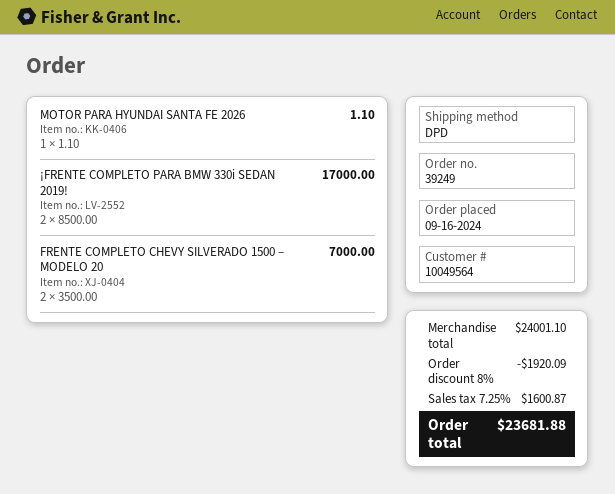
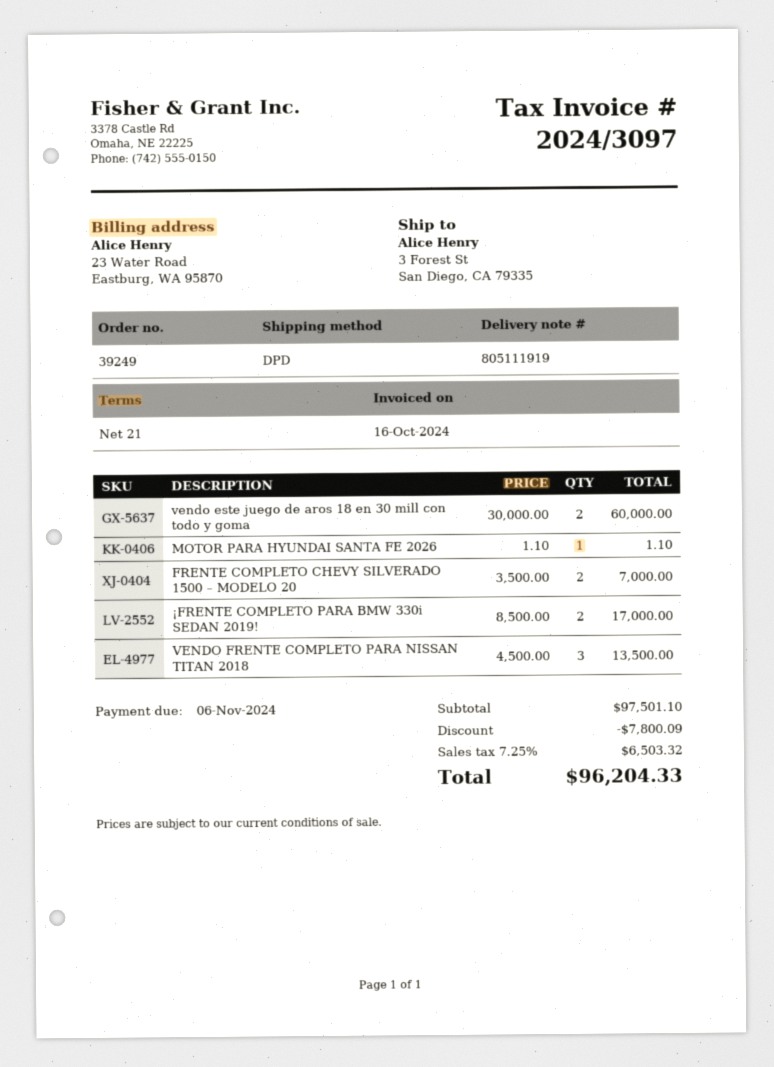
vendo este juego de aros 18 en 30 mill con todo y goma: none -> 2 x 30000.00 = 60000.00
VENDO FRENTE COMPLETO PARA NISSAN TITAN 2018: none -> 3 x 4500.00 = 13500.00
subtotal: 24001.10 -> 97501.10
discount: 1920.09 -> 7800.09
tax: 7.25% = 1600.87 -> 7.25% = 6503.32
total: 23681.88 -> 96204.33

